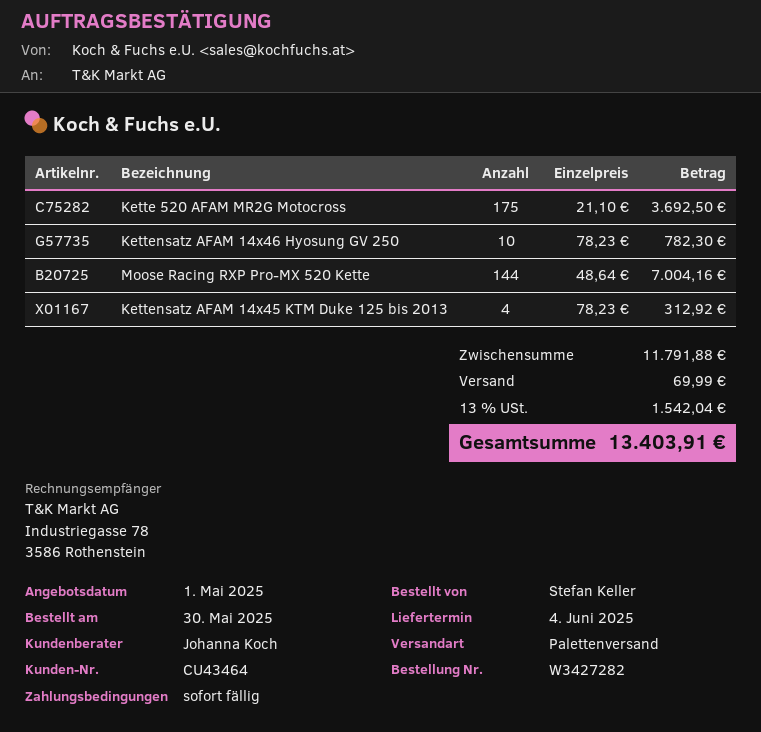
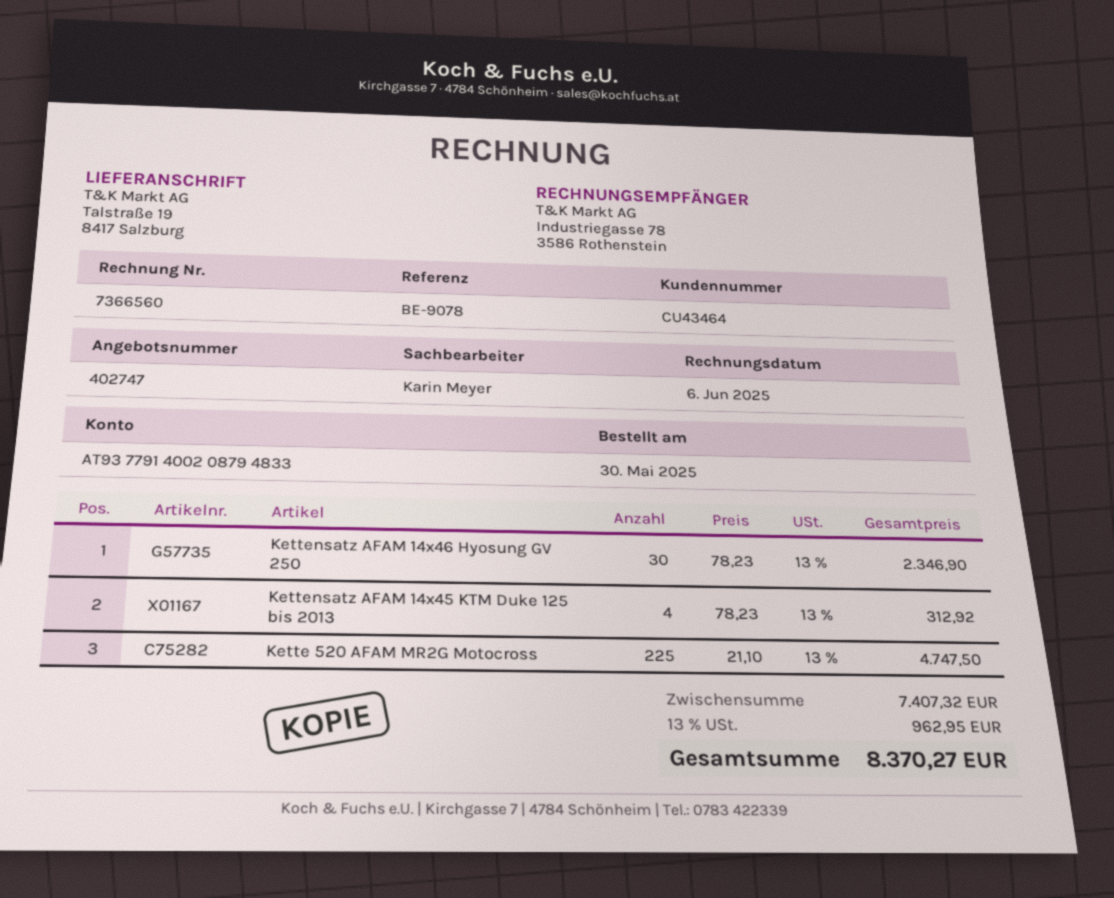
sales rep: Johanna Koch -> Karin Meyer
Kette 520 AFAM MR2G Motocross: 175 x 21.10 = 3692.50 -> 225 x 21.10 = 4747.50
Kettensatz AFAM 14x46 Hyosung GV 250: 10 x 78.23 = 782.30 -> 30 x 78.23 = 2346.90
Moose Racing RXP Pro-MX 520 Kette: 144 x 48.64 = 7004.16 -> none
subtotal: 11791.88 -> 7407.32
shipping: 69.99 -> none
tax: 13% = 1542.04 -> 13% = 962.95
total: 13403.91 -> 8370.27

